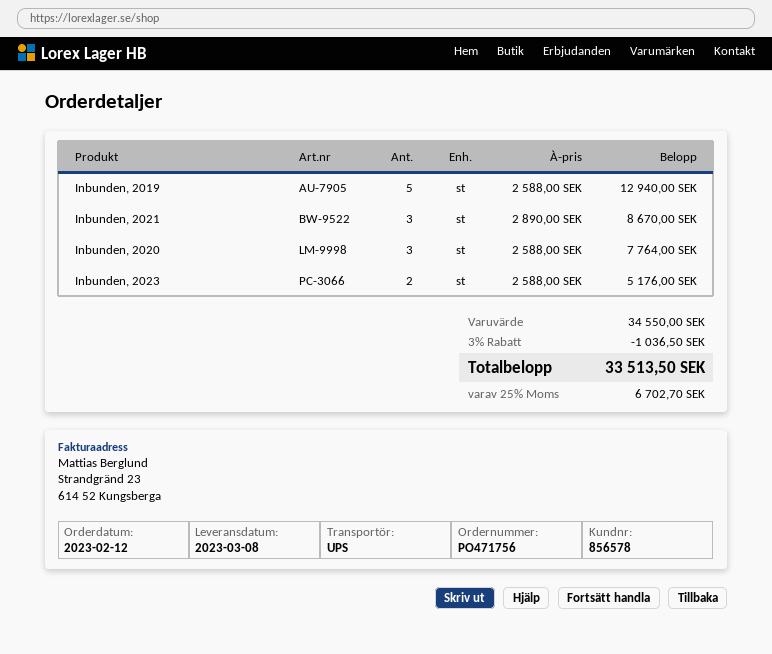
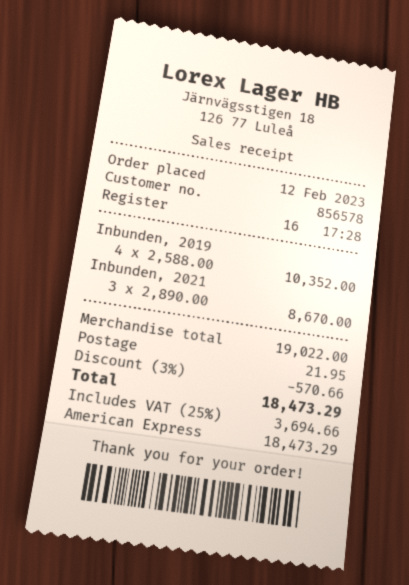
Inbunden, 2019: 5 x 2588.00 = 12940.00 -> 4 x 2588.00 = 10352.00
Inbunden, 2020: 3 x 2588.00 = 7764.00 -> none
Inbunden, 2023: 2 x 2588.00 = 5176.00 -> none
subtotal: 34550.00 -> 19022.00
discount: 3% = 1036.50 -> 3% = 570.66
shipping: none -> 21.95
tax: 25% = 6702.70 -> 25% = 3694.66
total: 33513.50 -> 18473.29

